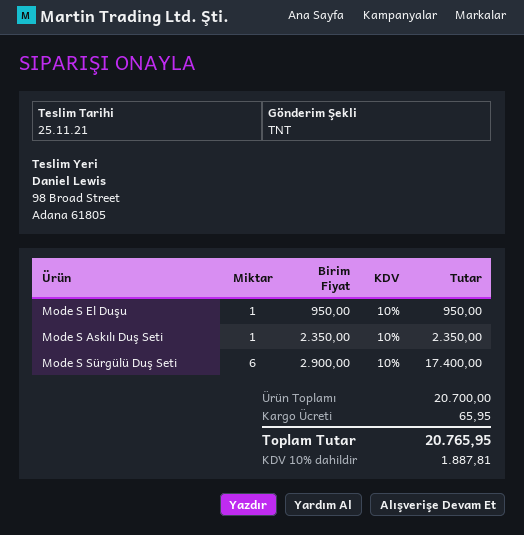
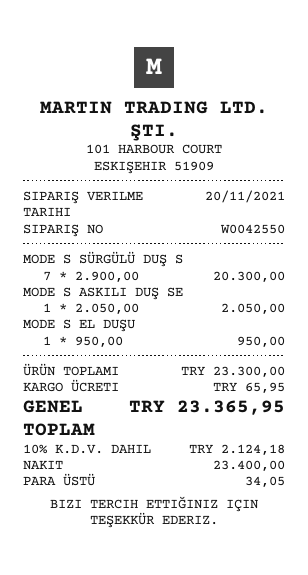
Mode S Askılı Duş Seti: 1 x 2350.00 = 2350.00 -> 1 x 2050.00 = 2050.00
Mode S Sürgülü Duş Seti: 6 x 2900.00 = 17400.00 -> 7 x 2900.00 = 20300.00
subtotal: 20700.00 -> 23300.00
tax: 10% = 1887.81 -> 10% = 2124.18
total: 20765.95 -> 23365.95

